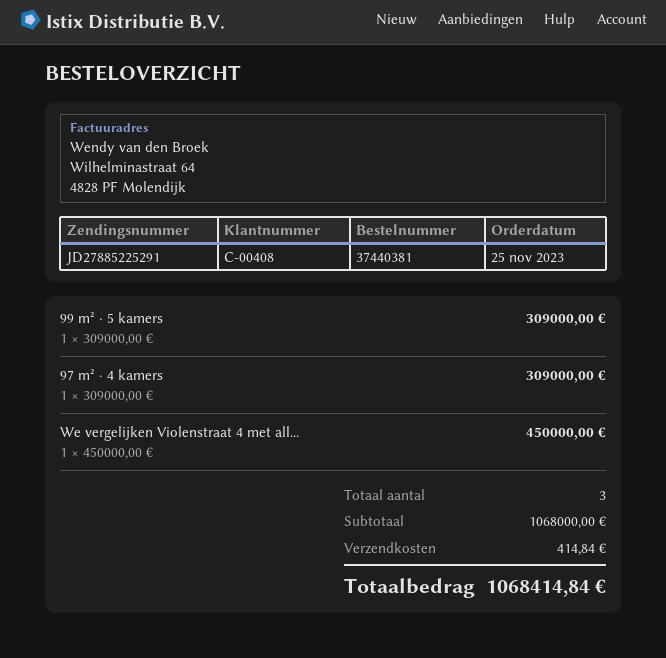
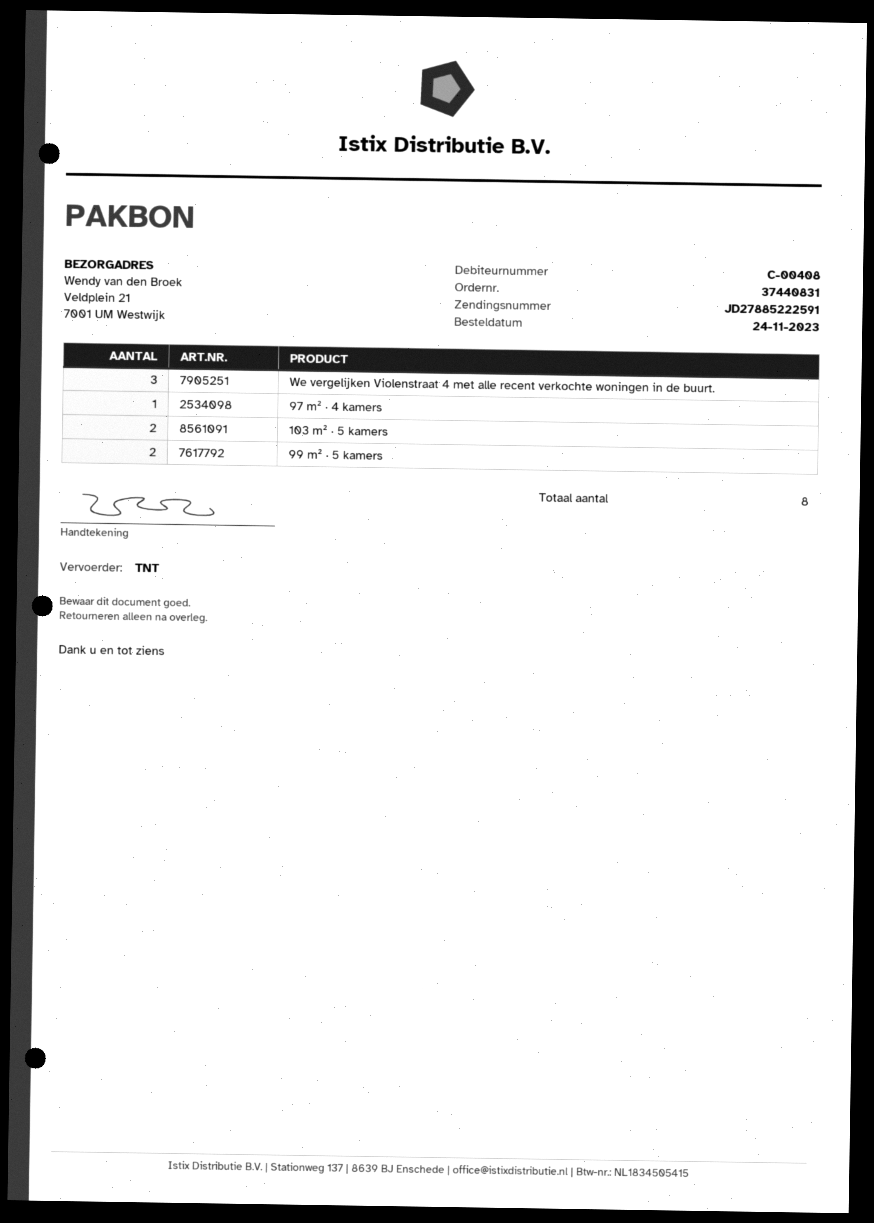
order number: 37440381 -> 37440831
order date: 2023-11-25 -> 2023-11-24
tracking number: JD27885225291 -> JD27885222591
99 m² · 5 kamers: 1 -> 2
We vergelijken Violenstraat 4 met all...: 1 -> 3
103 m² · 5 kamers: none -> 2
total quantity: 3 -> 8

